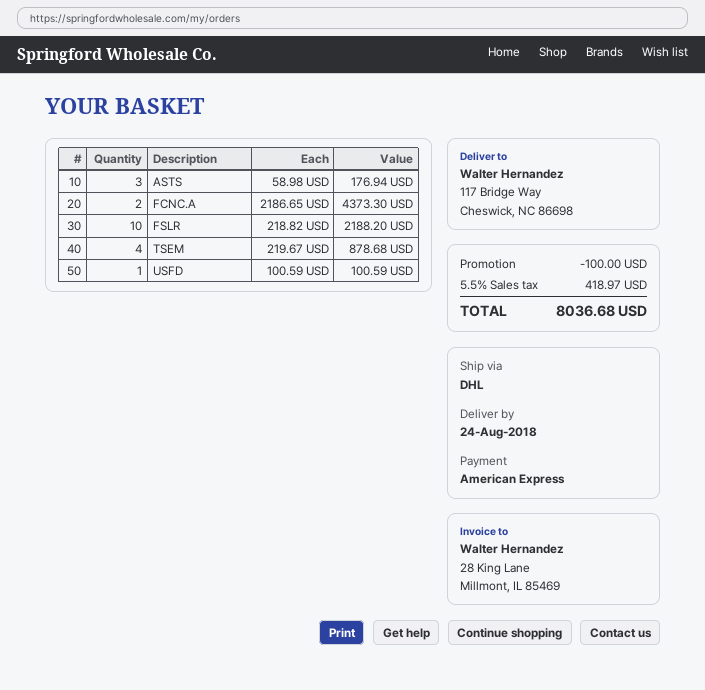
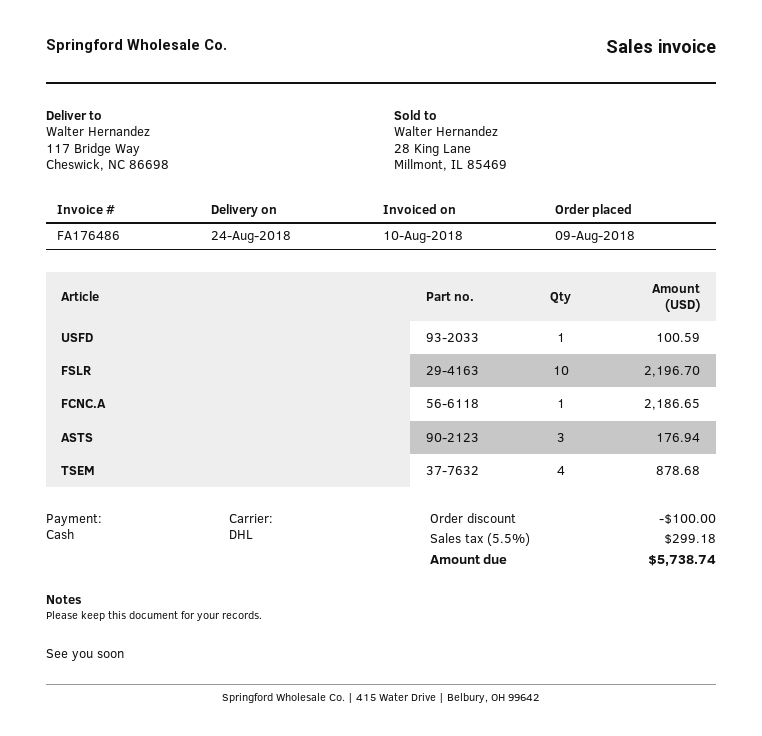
payment method: American Express -> cash
FCNC.A: 2 for 4373.30 -> 1 for 2186.65
FSLR: 10 for 2188.20 -> 10 for 2196.70
tax: 5.5% = 418.97 -> 5.5% = 299.18
total: 8036.68 -> 5738.74

